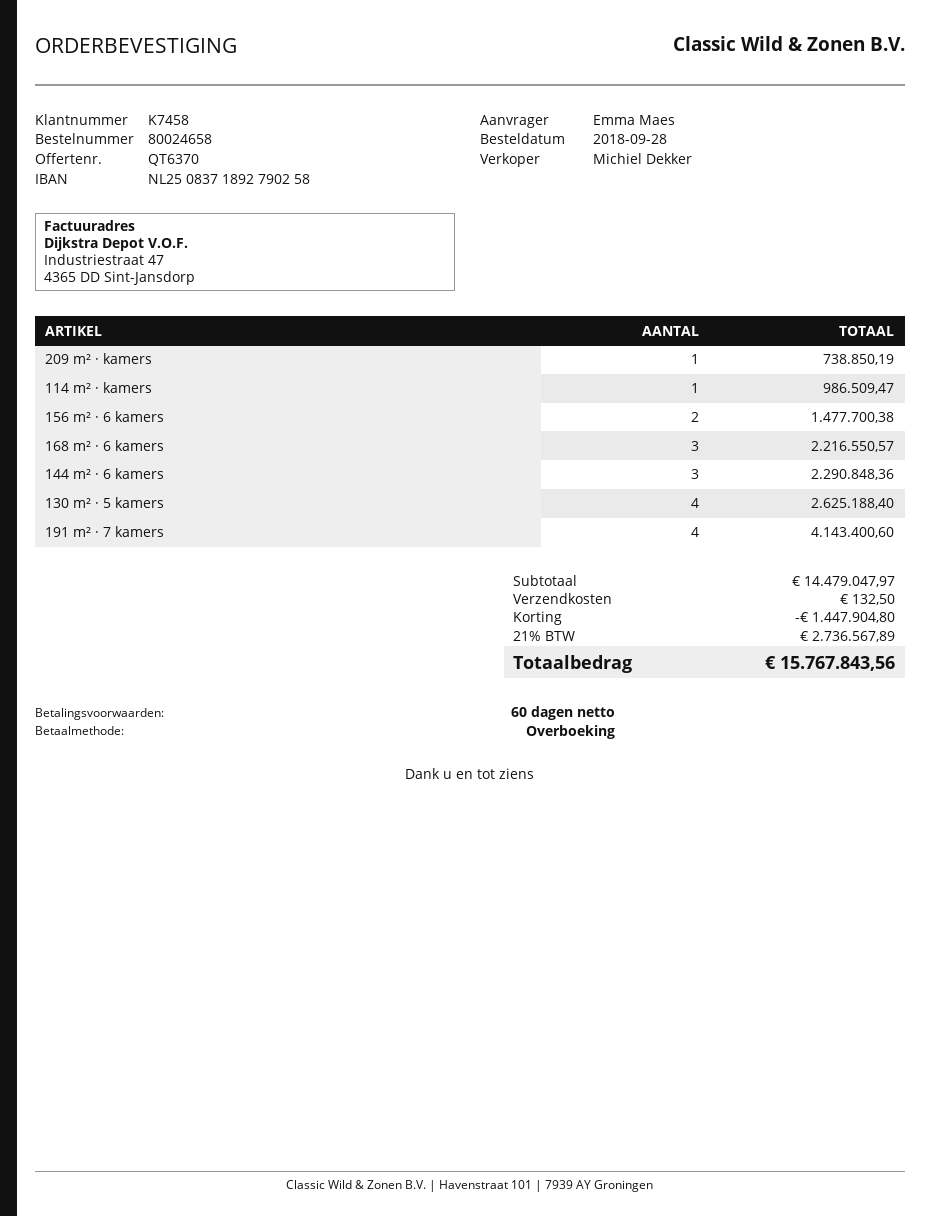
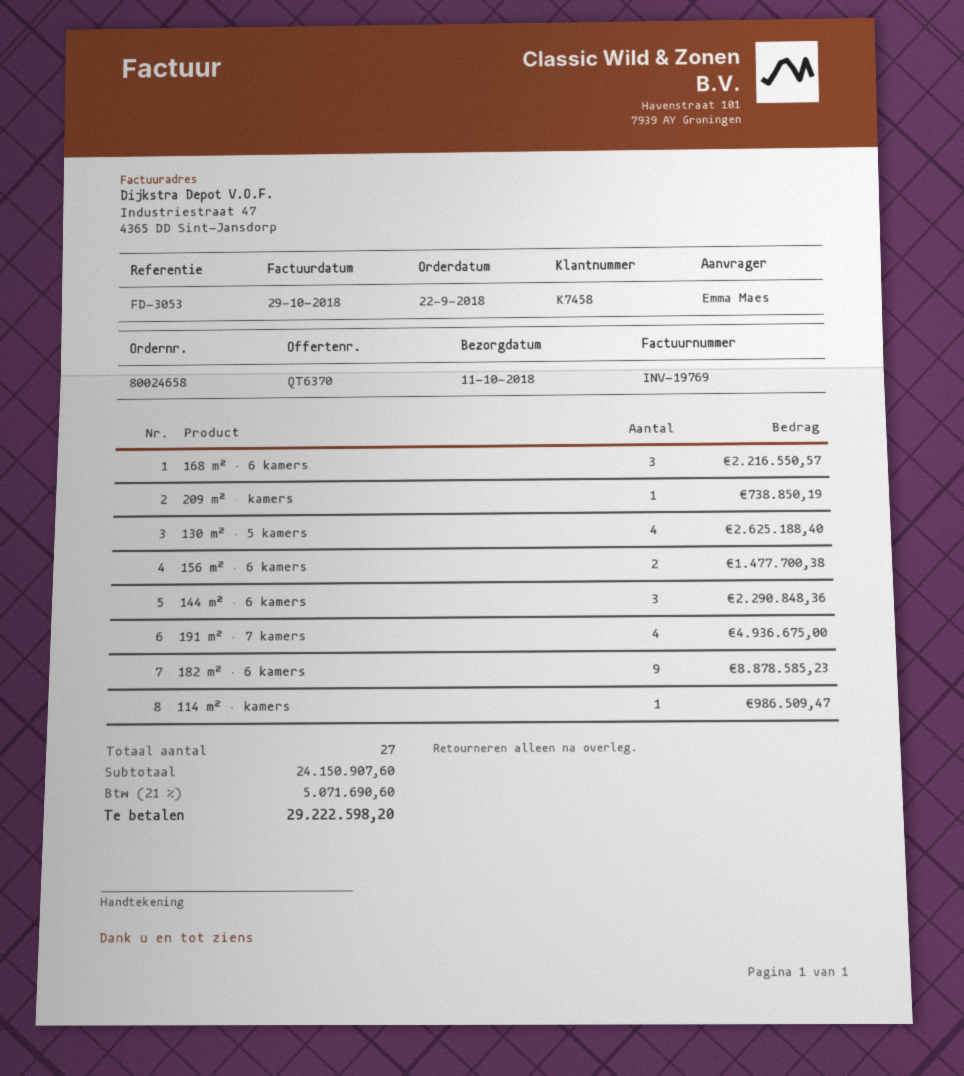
order date: 2018-09-28 -> 2018-09-22
191 m² · 7 kamers: 4 for 4143400.60 -> 4 for 4936675.00
182 m² · 6 kamers: none -> 9 for 8878585.23
subtotal: 14479047.97 -> 24150907.60
discount: 1447904.80 -> none
shipping: 132.50 -> none
tax: 21% = 2736567.89 -> 21% = 5071690.60
total: 15767843.56 -> 29222598.20

